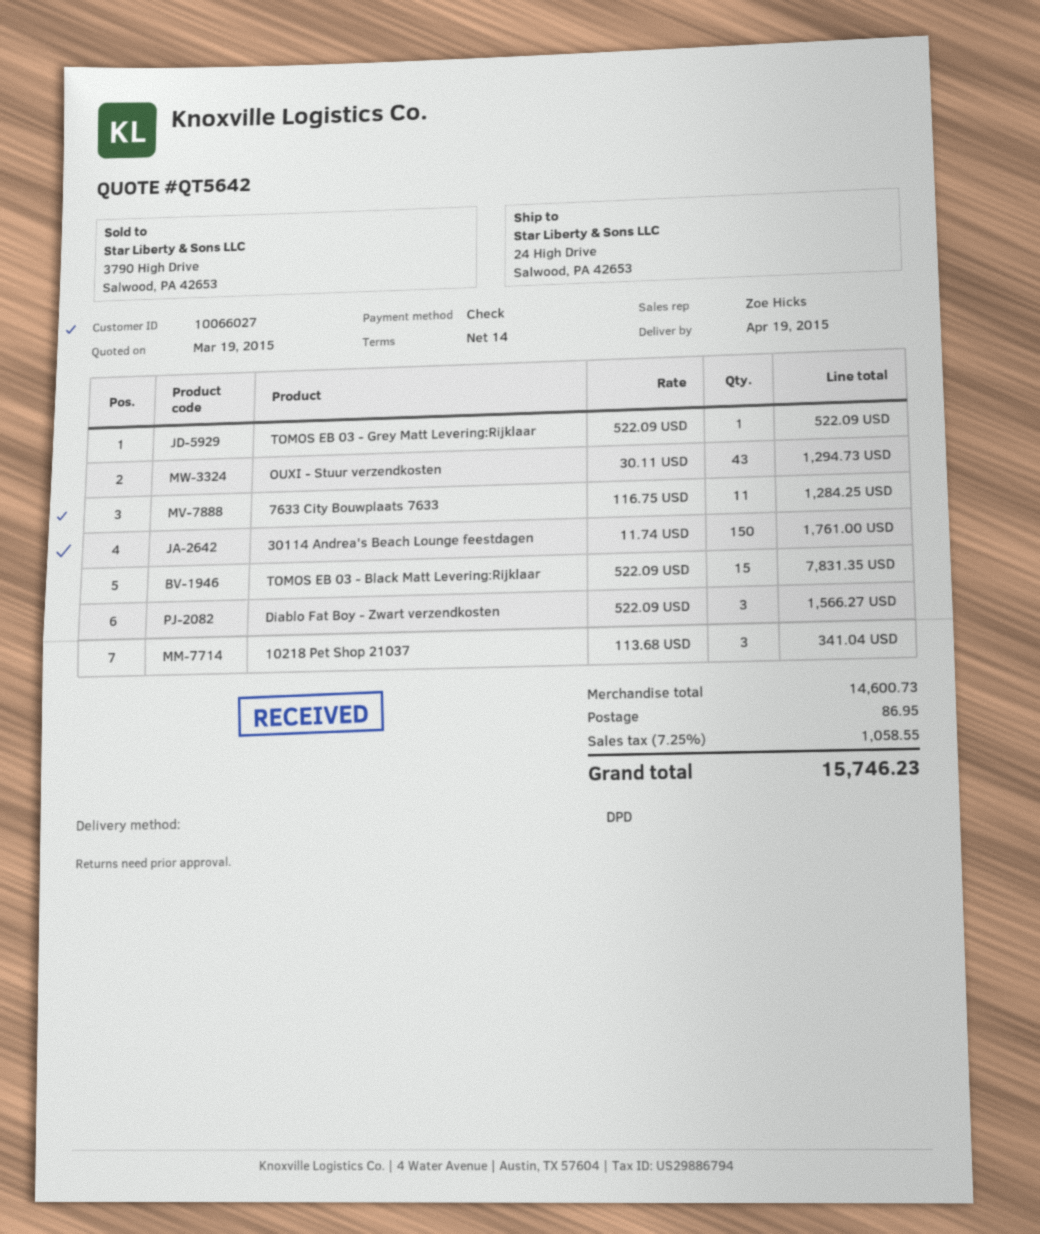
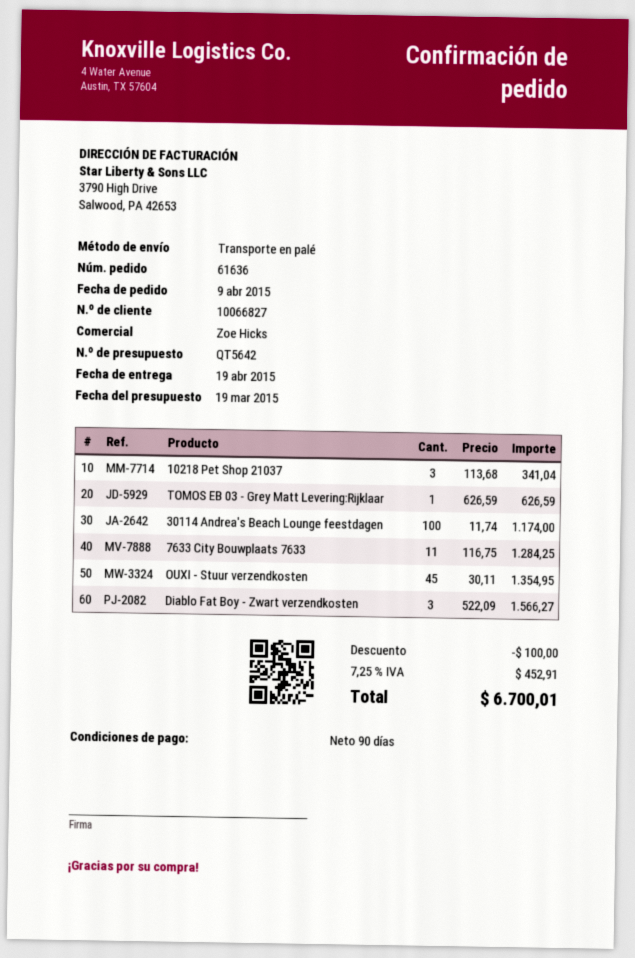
payment terms: 14 days -> 90 days
customer number: 10066027 -> 10066827
shipping method: DPD -> pallet freight
TOMOS EB 03 - Grey Matt Levering:Rijklaar: 1 x 522.09 = 522.09 -> 1 x 626.59 = 626.59
OUXI - Stuur verzendkosten: 43 x 30.11 = 1294.73 -> 45 x 30.11 = 1354.95
30114 Andrea's Beach Lounge feestdagen: 150 x 11.74 = 1761.00 -> 100 x 11.74 = 1174.00
TOMOS EB 03 - Black Matt Levering:Rijklaar: 15 x 522.09 = 7831.35 -> none
discount: none -> 100.00
shipping: 86.95 -> none
tax: 7.25% = 1058.55 -> 7.25% = 452.91
total: 15746.23 -> 6700.01

